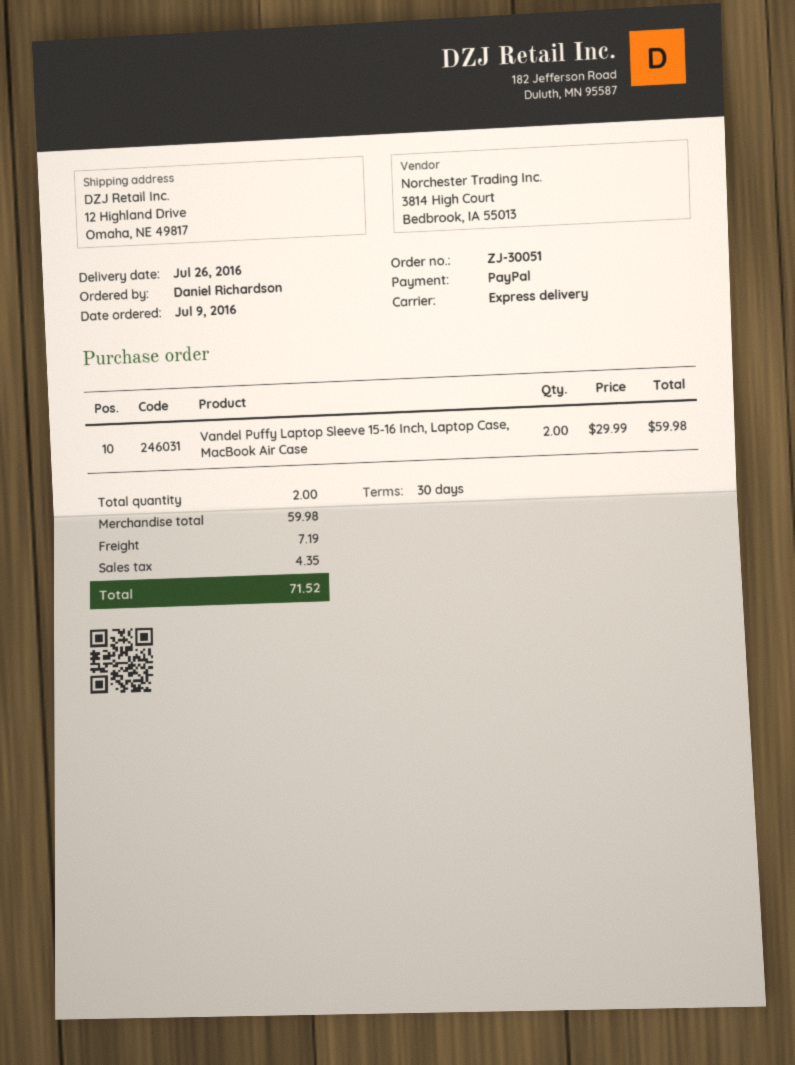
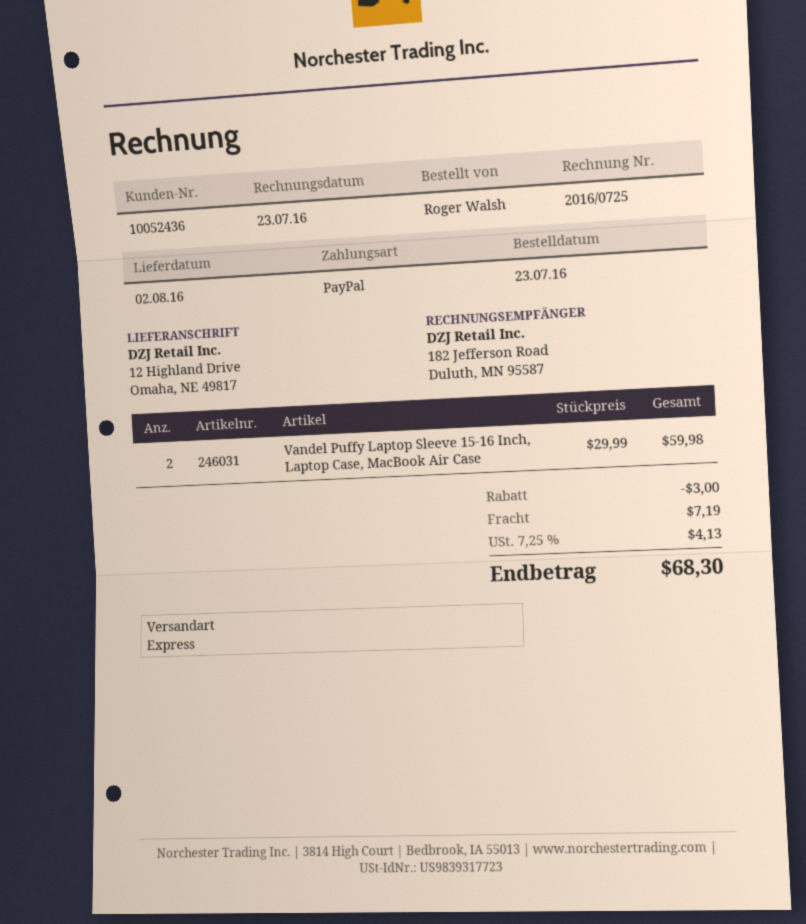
order date: 2016-07-09 -> 2016-07-23
delivery date: 2016-07-26 -> 2016-08-02
ordered by: Daniel Richardson -> Roger Walsh
discount: none -> 3.00
tax: 4.35 -> 4.13
total: 71.52 -> 68.30

